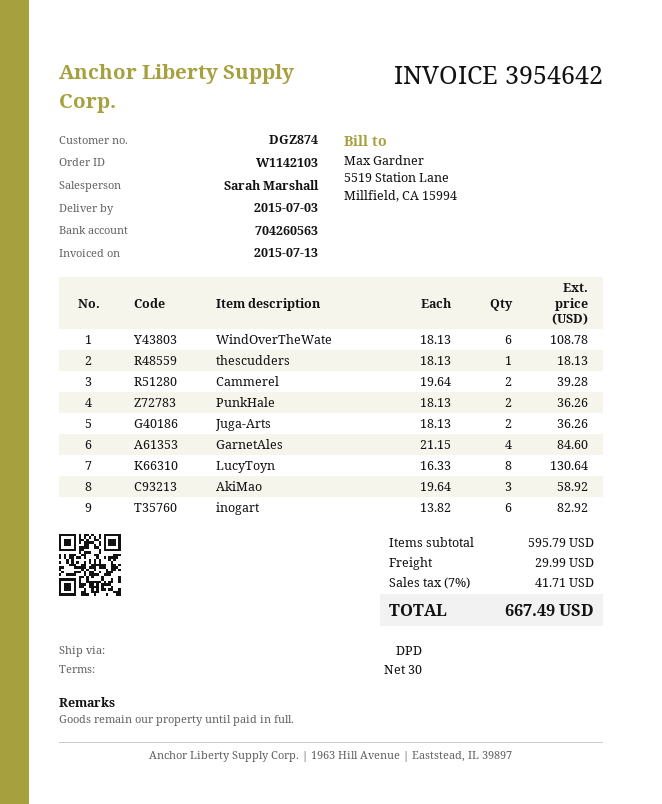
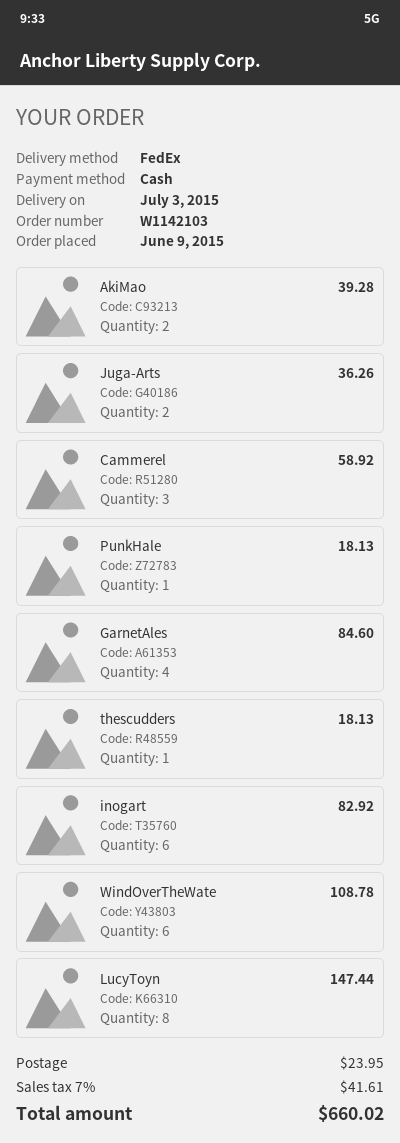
shipping method: DPD -> FedEx
Cammerel: 2 for 39.28 -> 3 for 58.92
PunkHale: 2 for 36.26 -> 1 for 18.13
LucyToyn: 8 for 130.64 -> 8 for 147.44
AkiMao: 3 for 58.92 -> 2 for 39.28
shipping: 29.99 -> 23.95
tax: 7% = 41.71 -> 7% = 41.61
total: 667.49 -> 660.02

